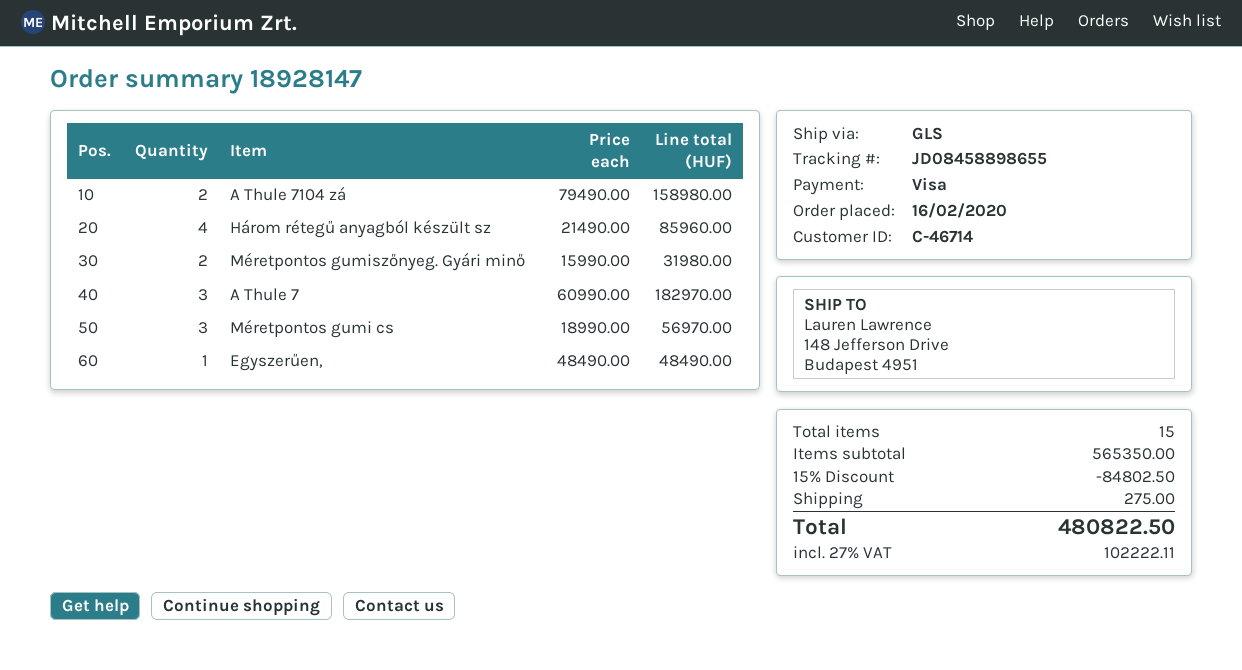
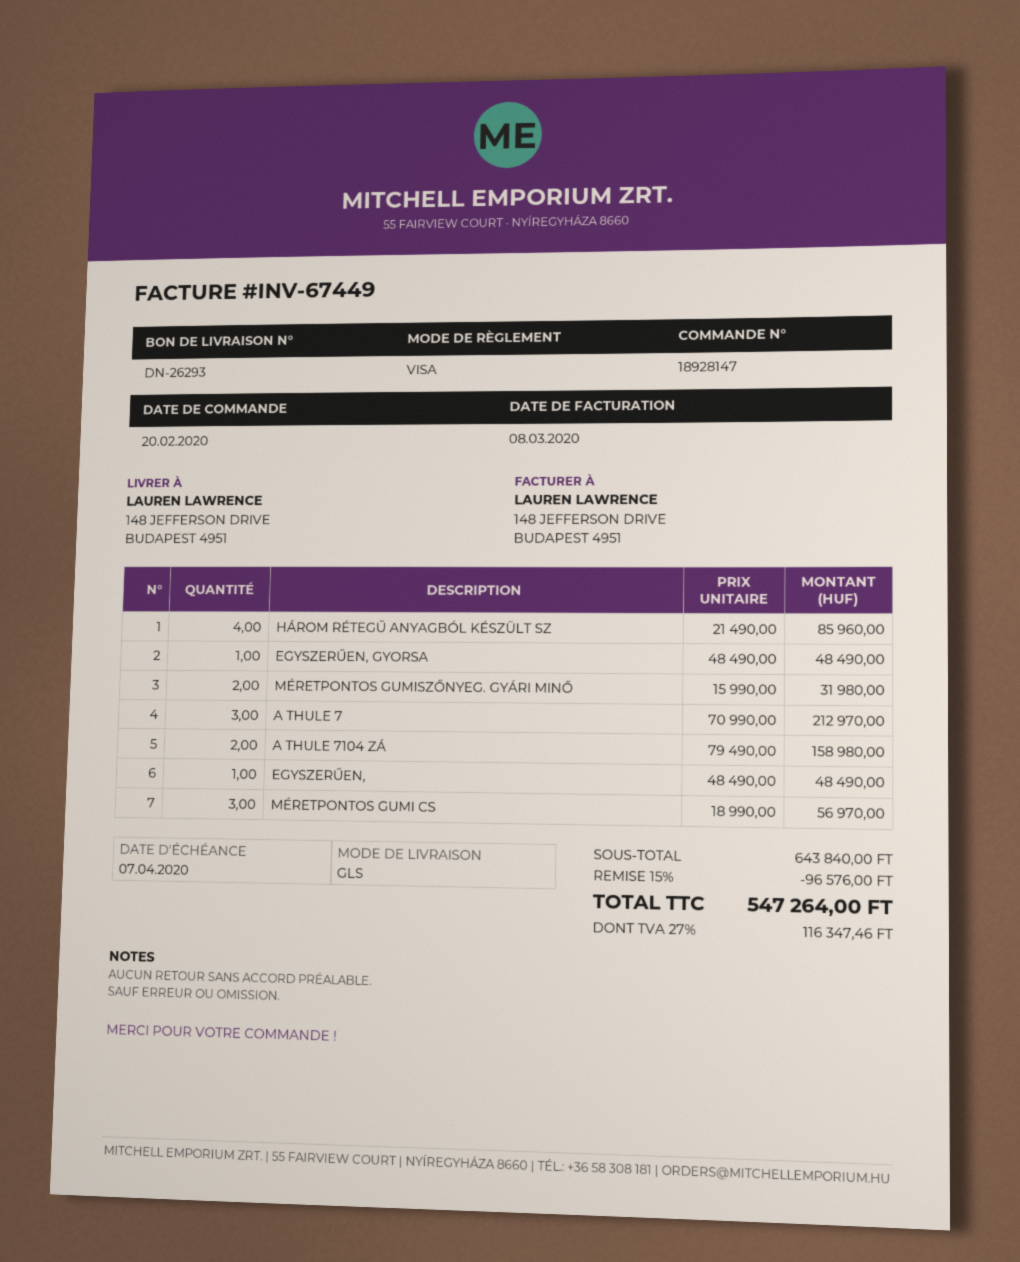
order date: 2020-02-16 -> 2020-02-20
A Thule 7: 3 x 60990.00 = 182970.00 -> 3 x 70990.00 = 212970.00
EGYSZERŰEN, GYORSA: none -> 1 x 48490.00 = 48490.00
subtotal: 565350.00 -> 643840.00
discount: 15% = 84802.50 -> 15% = 96576.00
shipping: 275.00 -> none
tax: 27% = 102222.11 -> 27% = 116347.46
total: 480822.50 -> 547264.00

